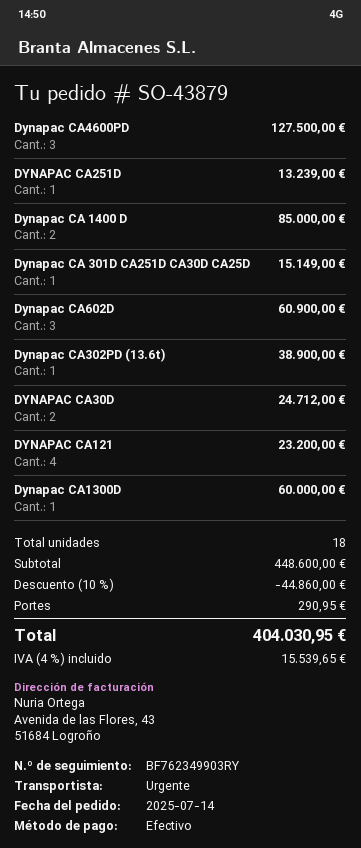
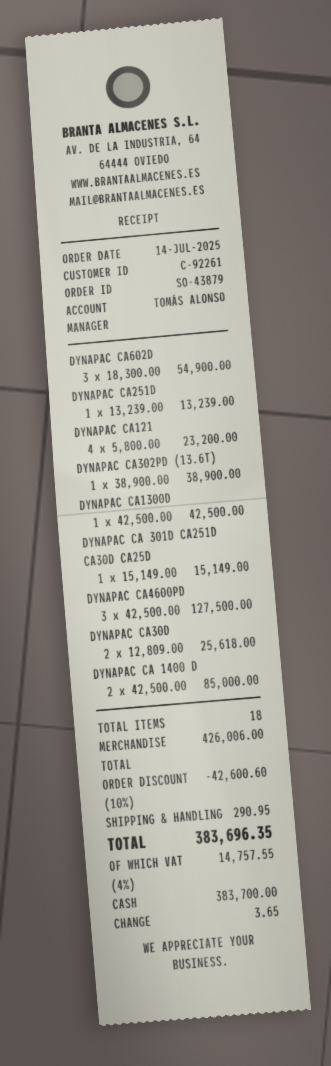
Dynapac CA602D: 3 for 60900.00 -> 3 for 54900.00
DYNAPAC CA30D: 2 for 24712.00 -> 2 for 25618.00
Dynapac CA1300D: 1 for 60000.00 -> 1 for 42500.00
subtotal: 448600.00 -> 426006.00
discount: 10% = 44860.00 -> 10% = 42600.60
tax: 4% = 15539.65 -> 4% = 14757.55
total: 404030.95 -> 383696.35

